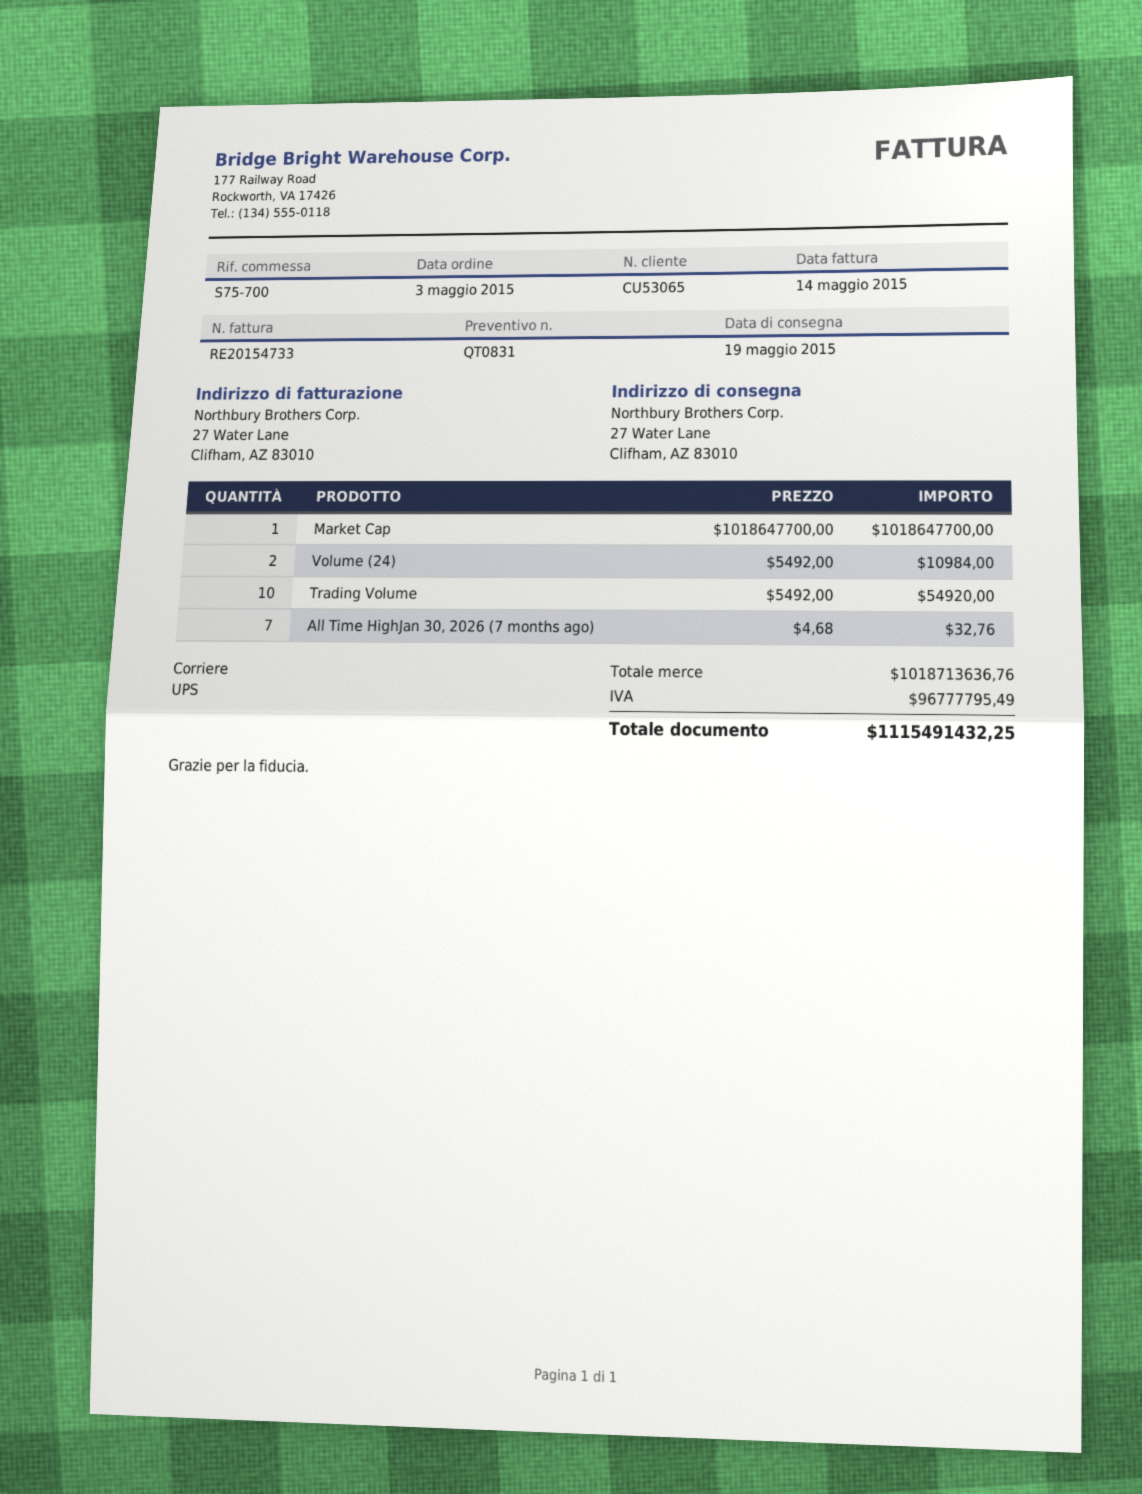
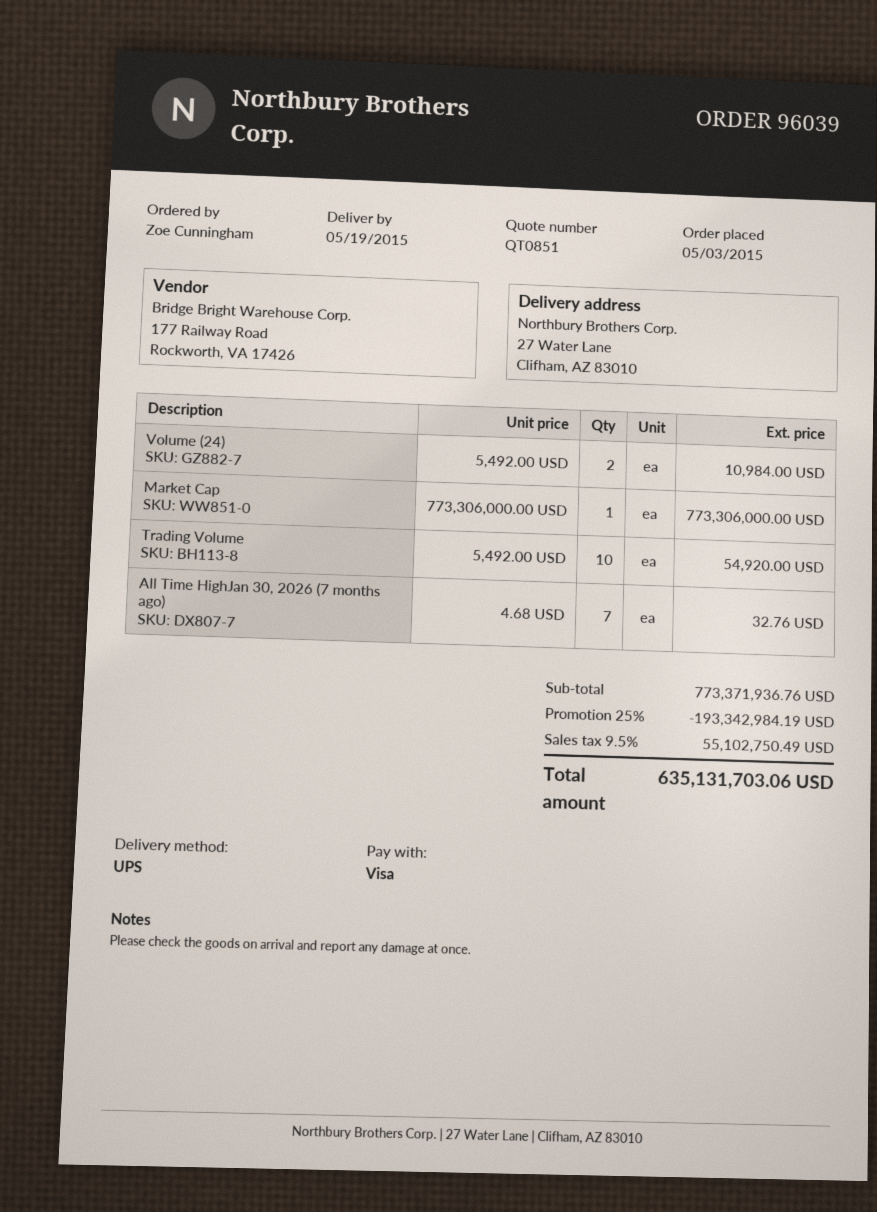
quote number: QT0831 -> QT0851
Market Cap: 1 x 1018647700.00 = 1018647700.00 -> 1 x 773306000.00 = 773306000.00
subtotal: 1018713636.76 -> 773371936.76
discount: none -> 25% = 193342984.19
tax: 96777795.49 -> 55102750.49
total: 1115491432.25 -> 635131703.06

